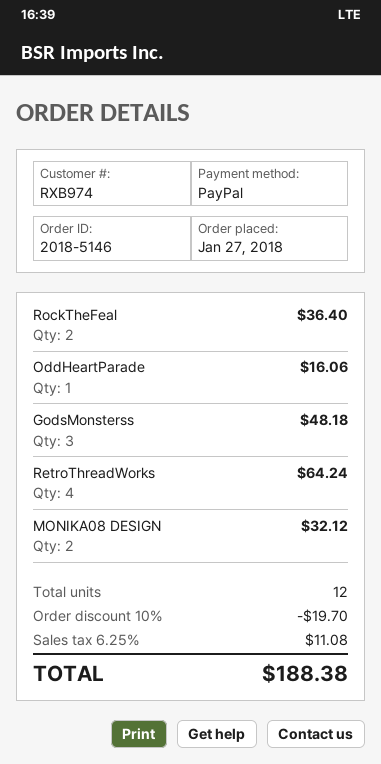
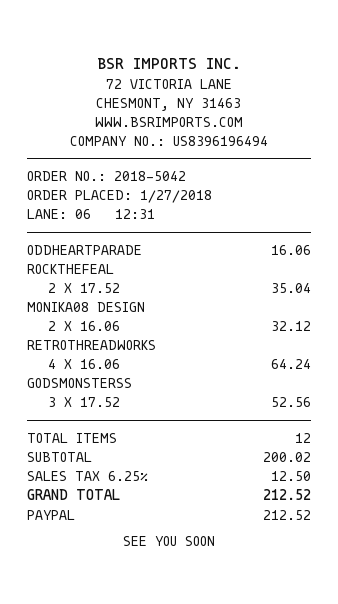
order number: 2018-5146 -> 2018-5042
RockTheFeal: 2 for 36.40 -> 2 for 35.04
GodsMonsterss: 3 for 48.18 -> 3 for 52.56
discount: 10% = 19.70 -> none
tax: 6.25% = 11.08 -> 6.25% = 12.50
total: 188.38 -> 212.52

